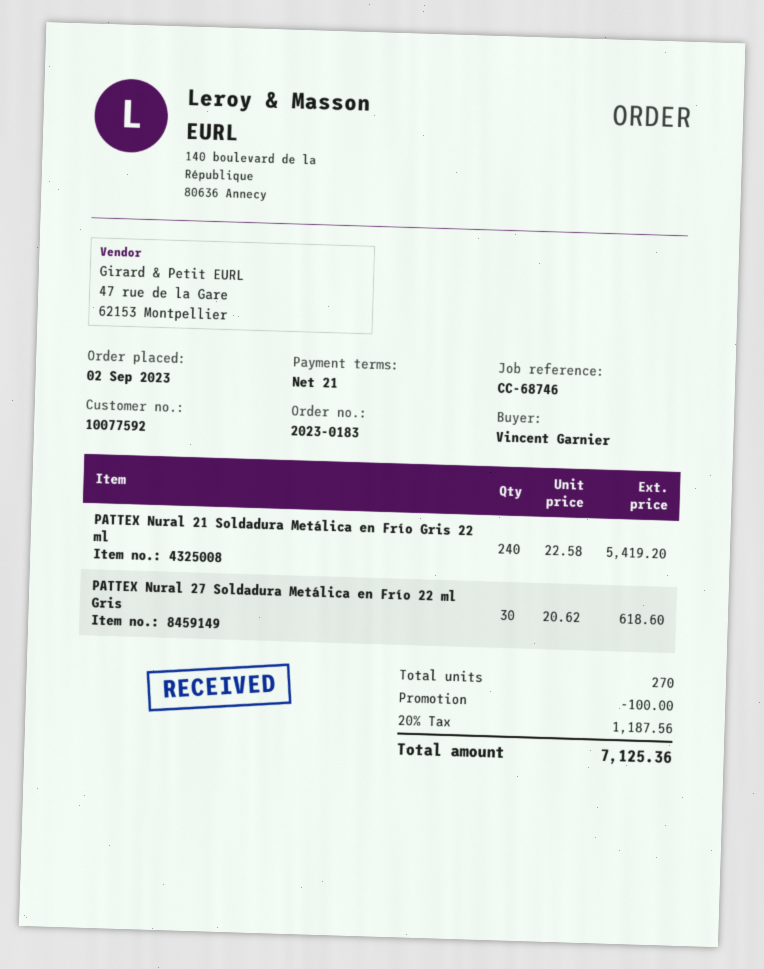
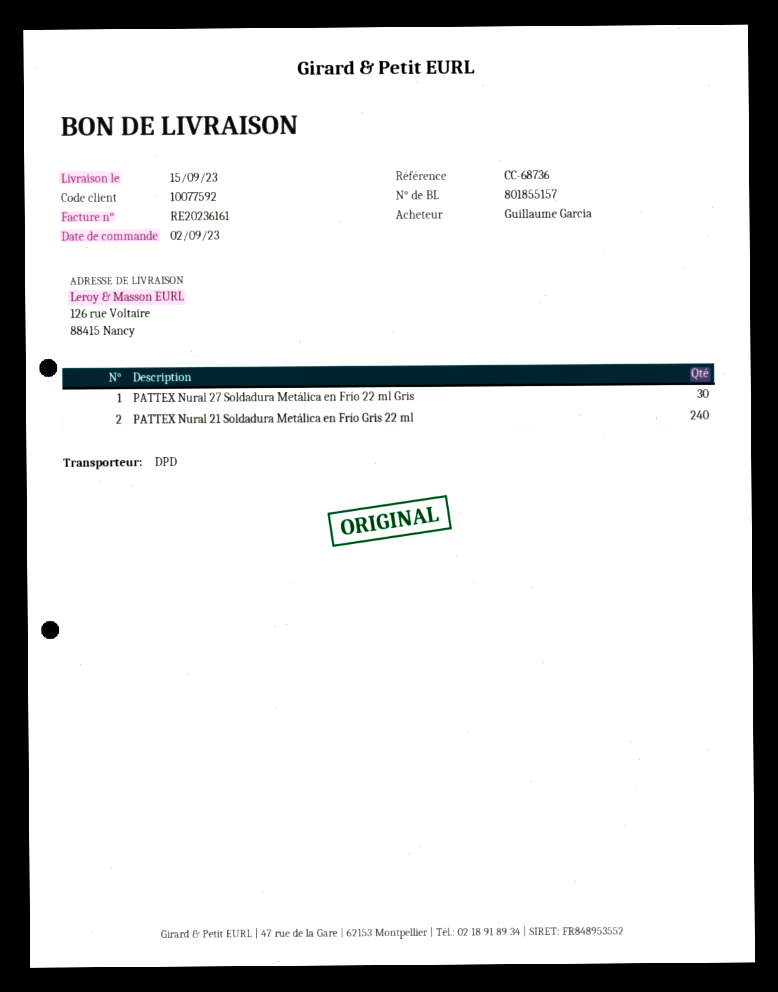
reference: CC-68746 -> CC-68736
ordered by: Vincent Garnier -> Guillaume Garcia

